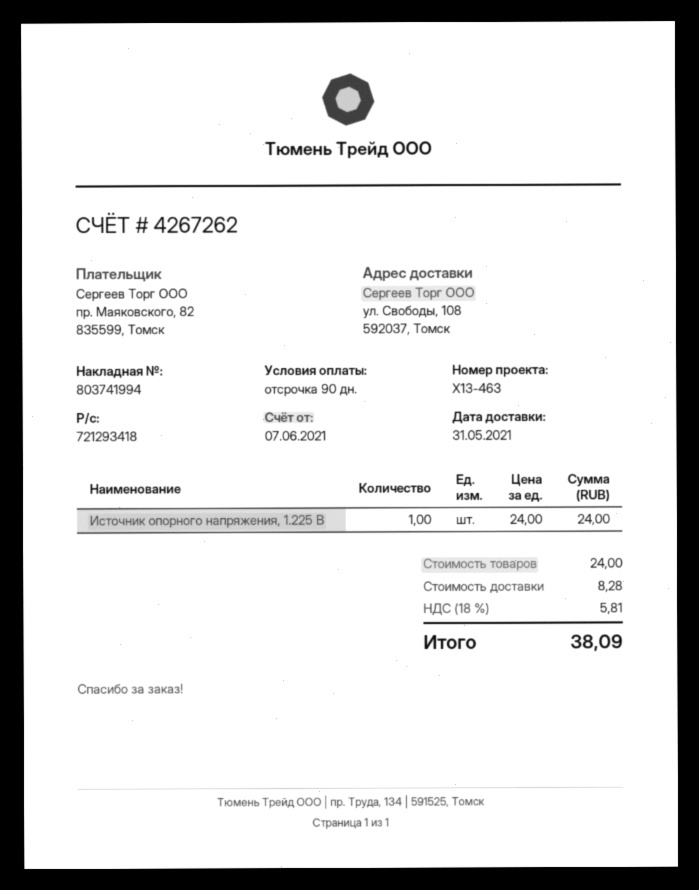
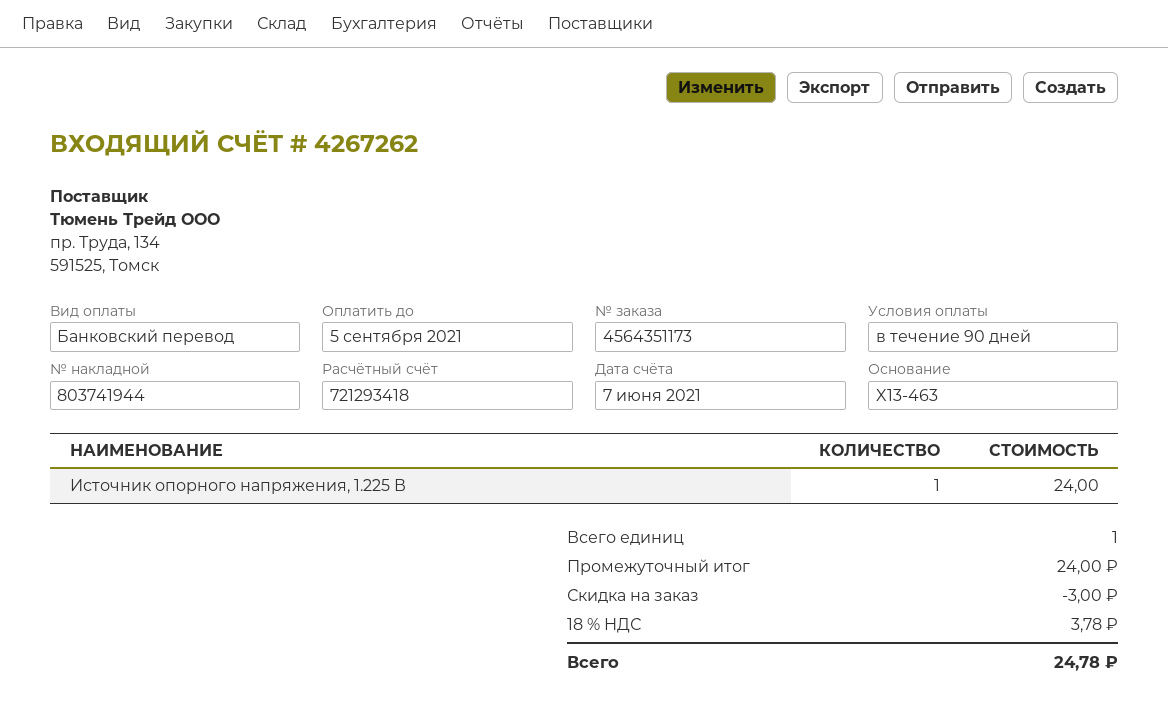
delivery note number: 803741994 -> 803741944
discount: none -> 3.00
shipping: 8.28 -> none
tax: 18% = 5.81 -> 18% = 3.78
total: 38.09 -> 24.78

